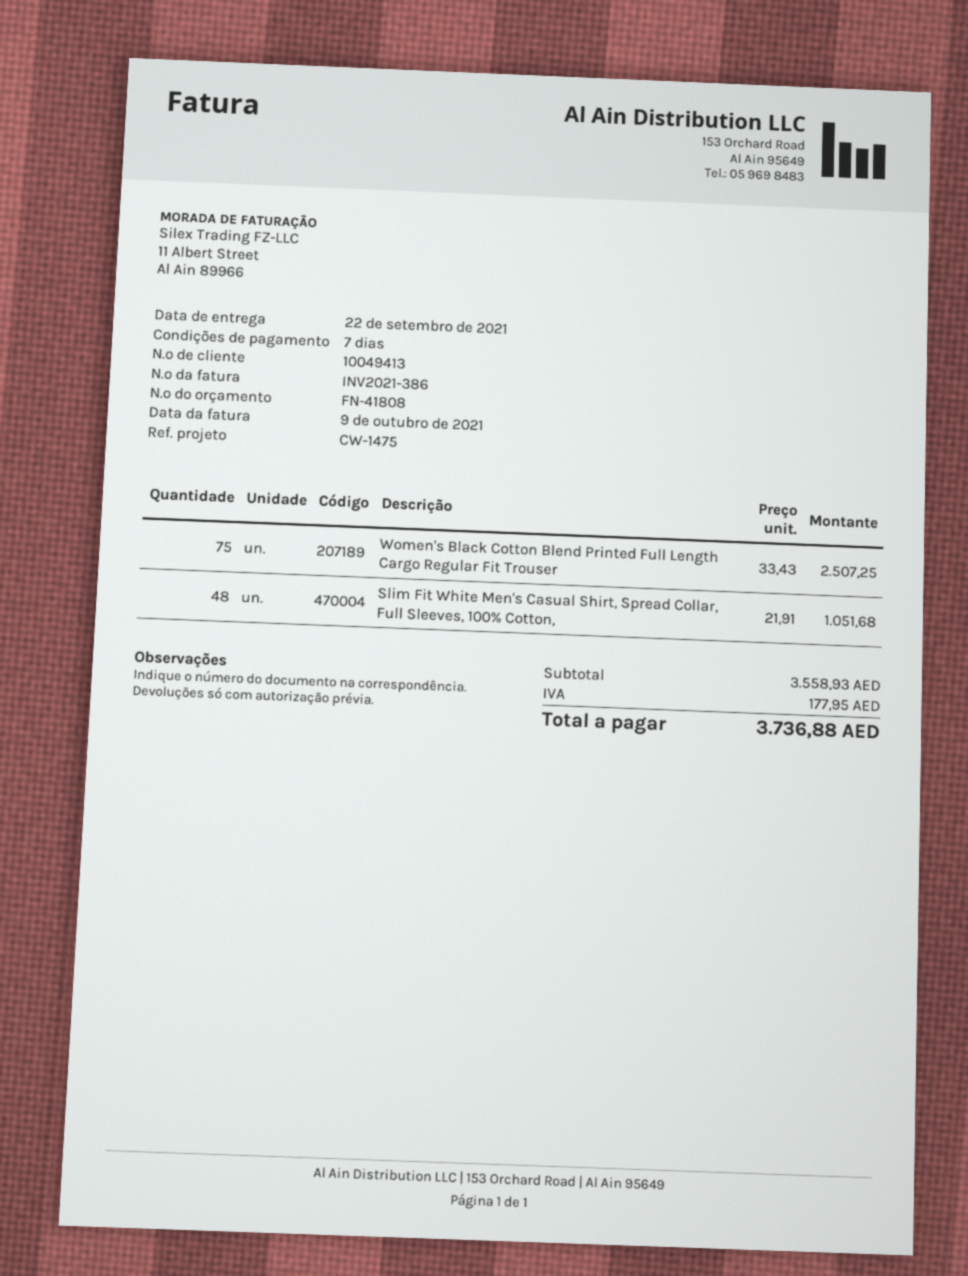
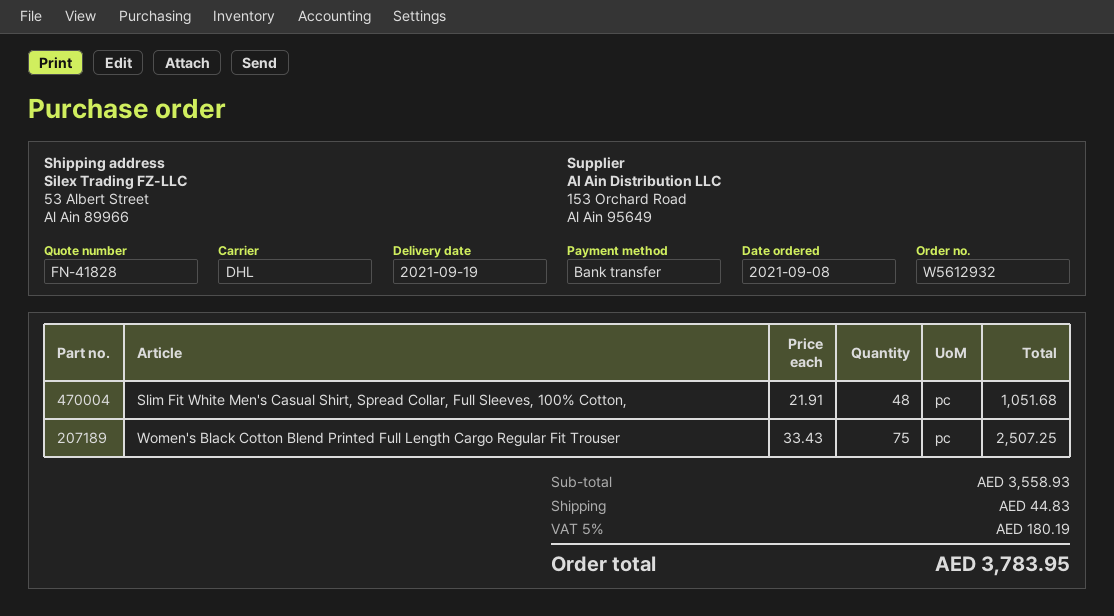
quote number: FN-41808 -> FN-41828
delivery date: 2021-09-22 -> 2021-09-19
shipping: none -> 44.83
tax: 177.95 -> 180.19
total: 3736.88 -> 3783.95

